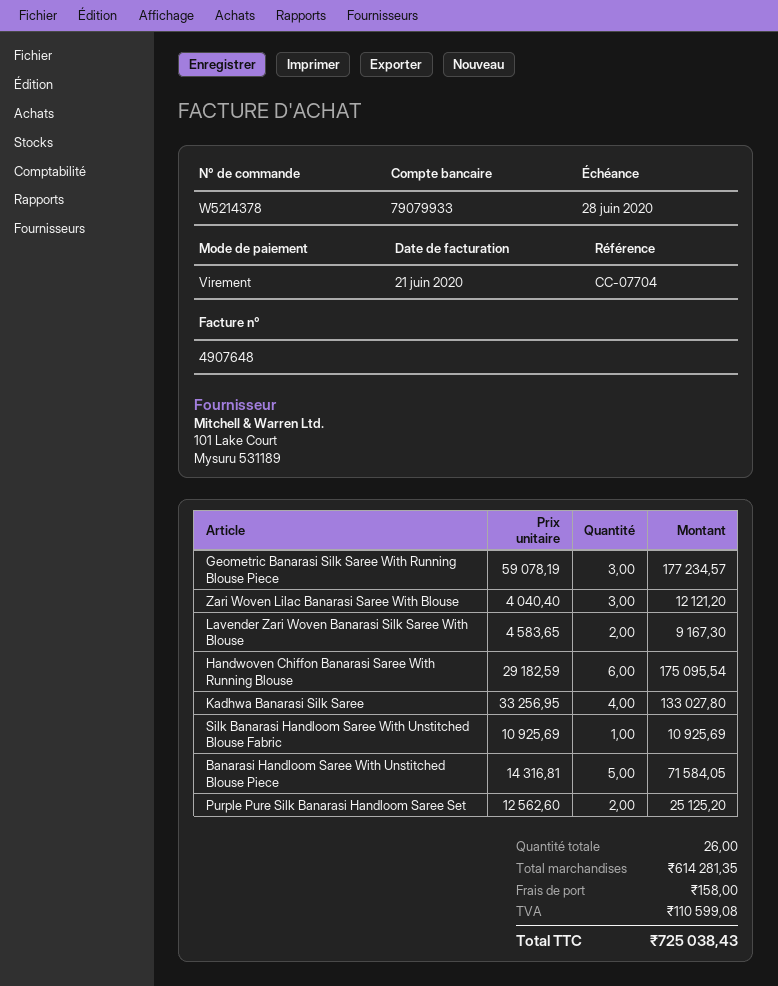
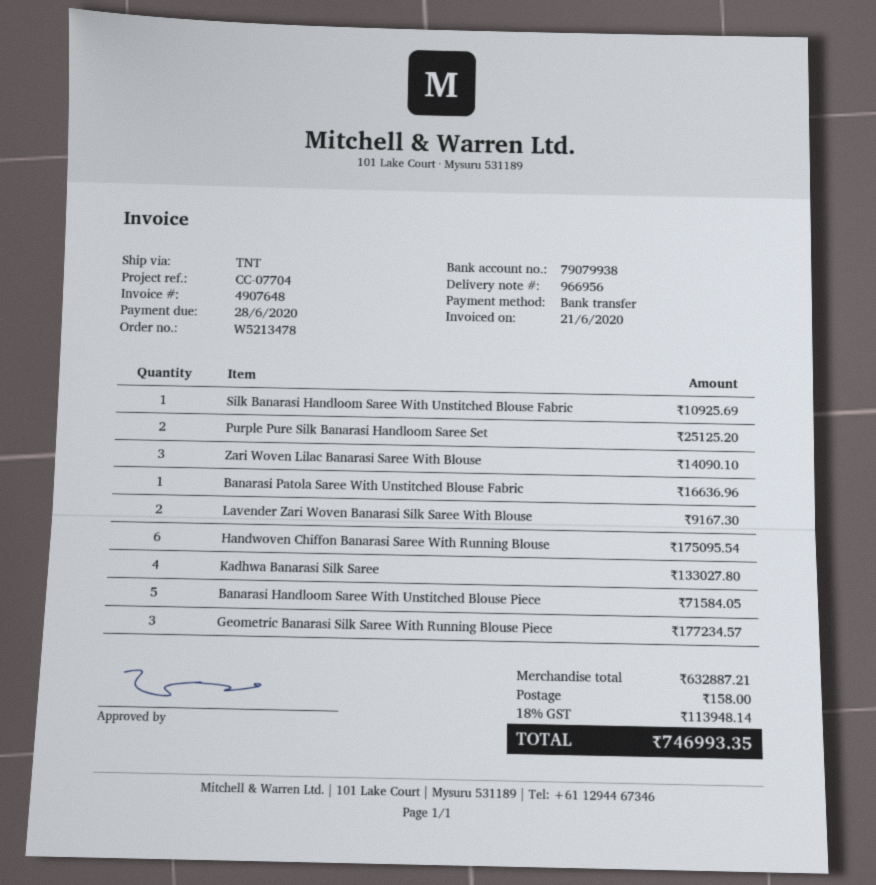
order number: W5214378 -> W5213478
bank account: 79079933 -> 79079938
Zari Woven Lilac Banarasi Saree With Blouse: 3 for 12121.20 -> 3 for 14090.10
Banarasi Patola Saree With Unstitched Blouse Fabric: none -> 1 for 16636.96
subtotal: 614281.35 -> 632887.21
tax: 110599.08 -> 113948.14
total: 725038.43 -> 746993.35

